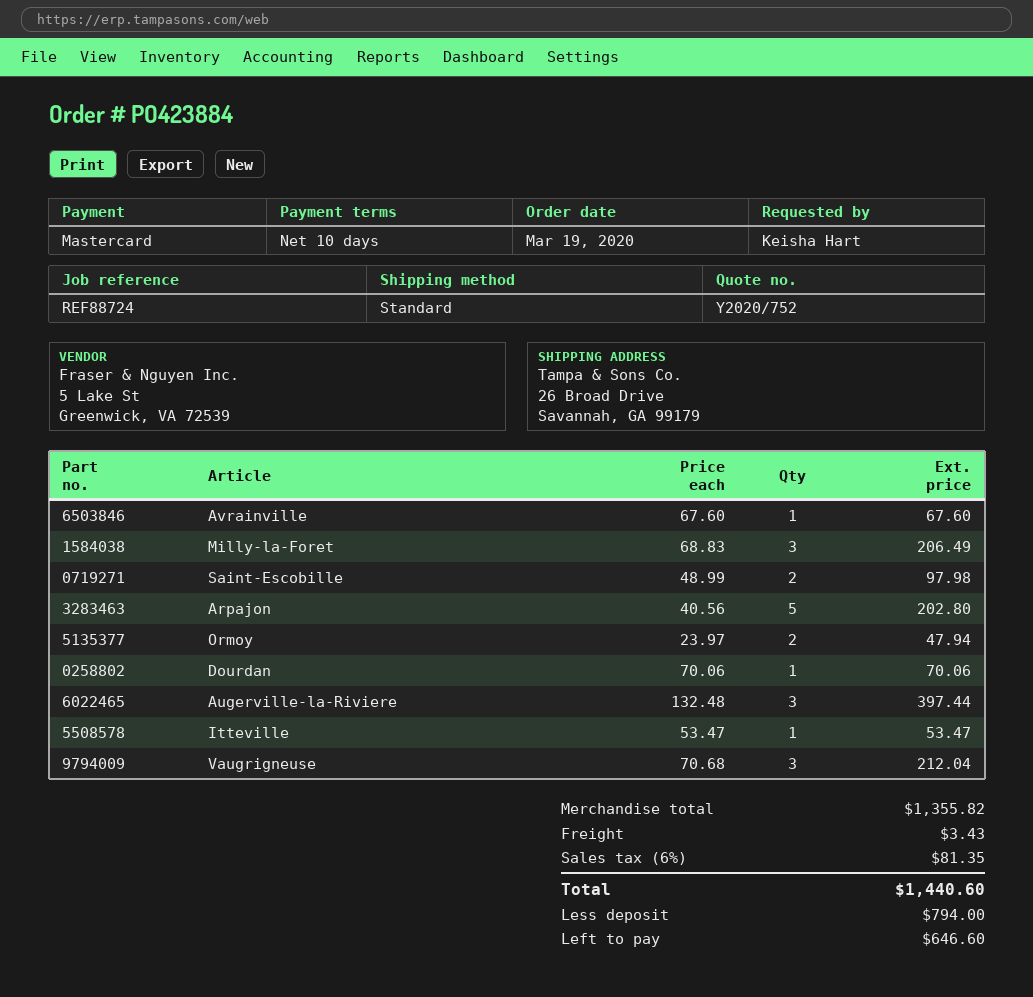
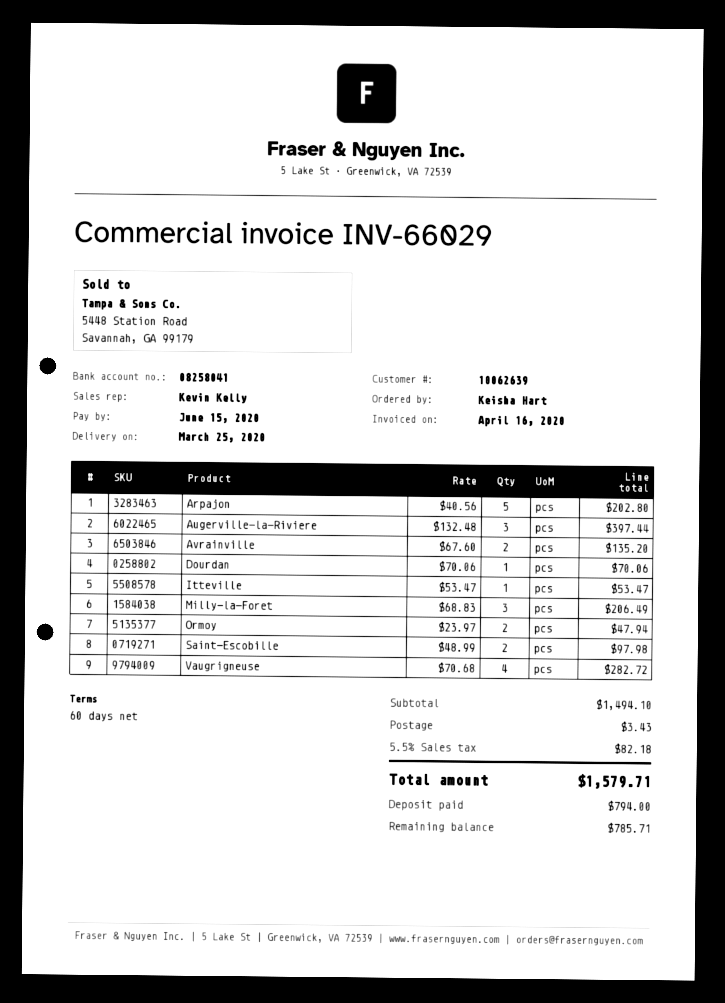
payment terms: 10 days -> 60 days
Avrainville: 1 x 67.60 = 67.60 -> 2 x 67.60 = 135.20
Vaugrigneuse: 3 x 70.68 = 212.04 -> 4 x 70.68 = 282.72
subtotal: 1355.82 -> 1494.10
tax: 6% = 81.35 -> 5.5% = 82.18
total: 1440.60 -> 1579.71
balance: 646.60 -> 785.71

